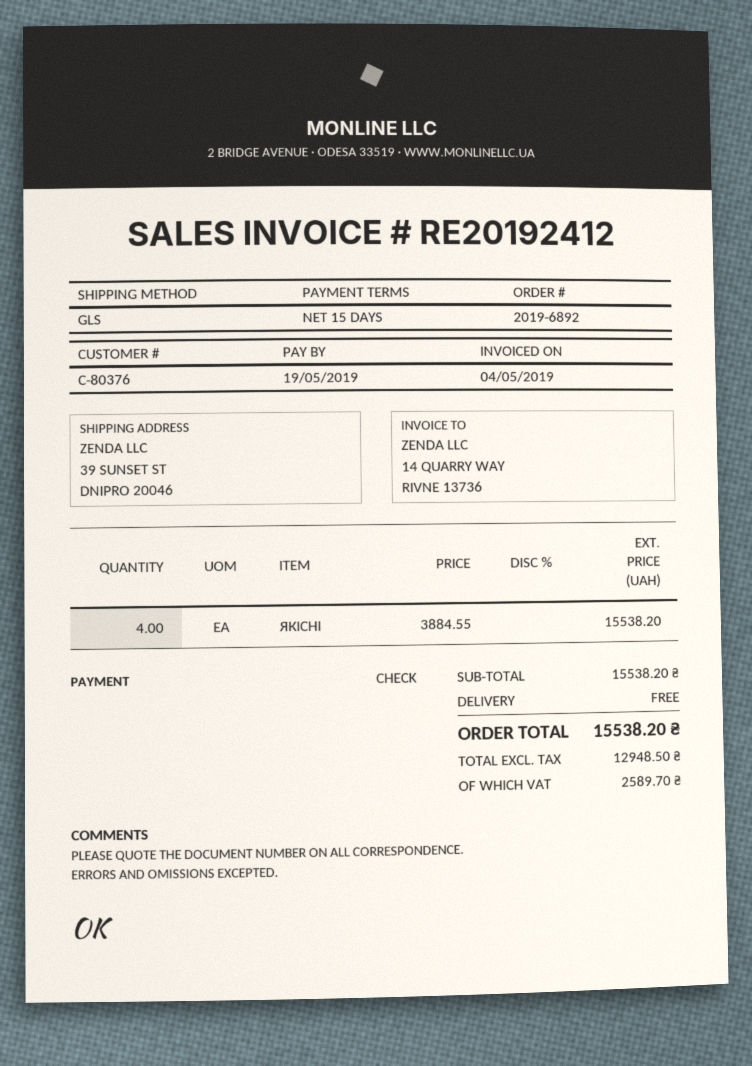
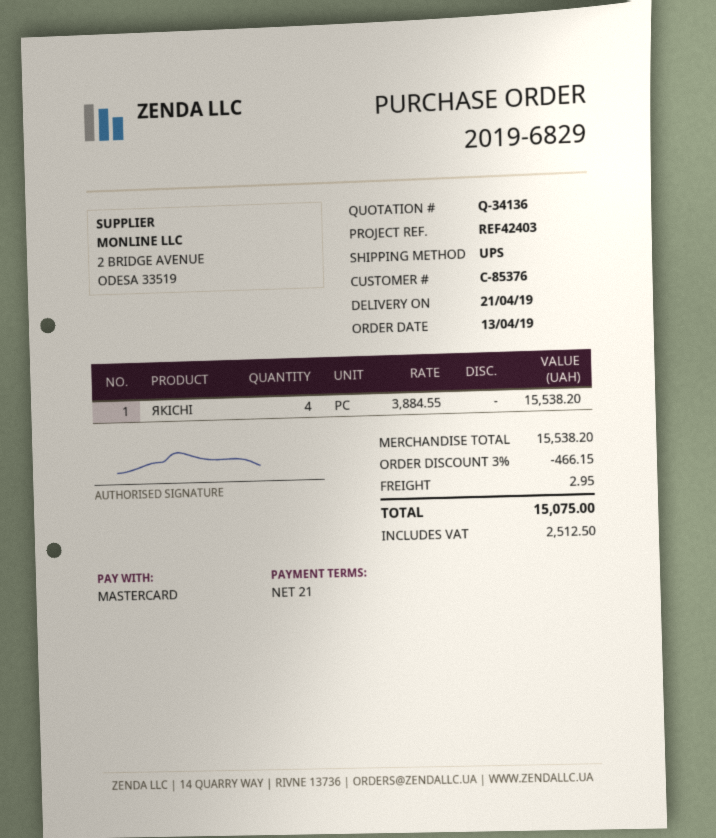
order number: 2019-6892 -> 2019-6829
payment terms: 15 days -> 21 days
customer number: C-80376 -> C-85376
payment method: cheque -> Mastercard
shipping method: GLS -> UPS
discount: none -> 3% = 466.15
shipping: 0.00 -> 2.95
tax: 2589.70 -> 2512.50
total: 15538.20 -> 15075.00

